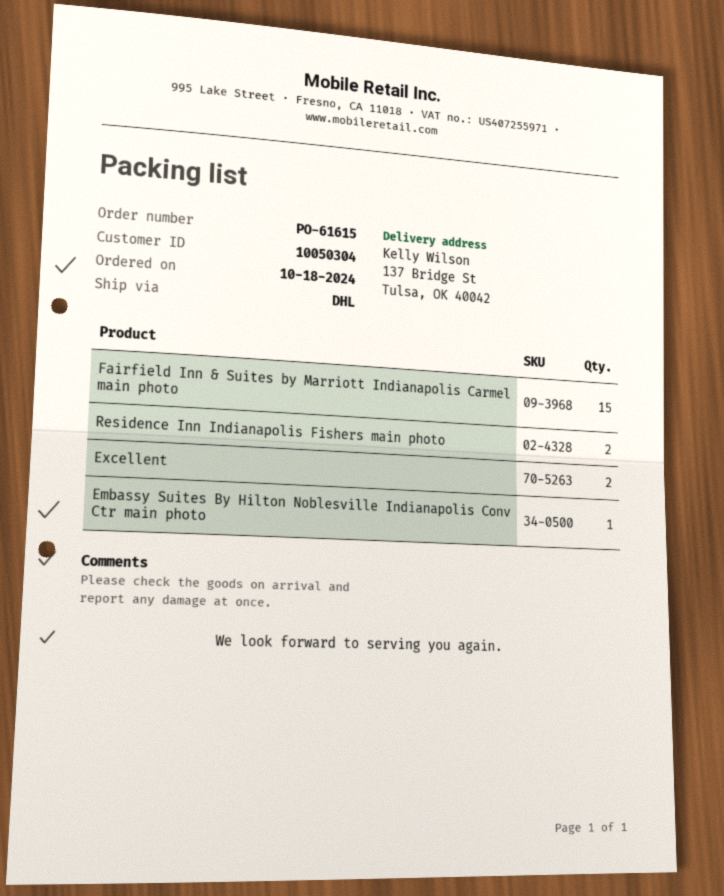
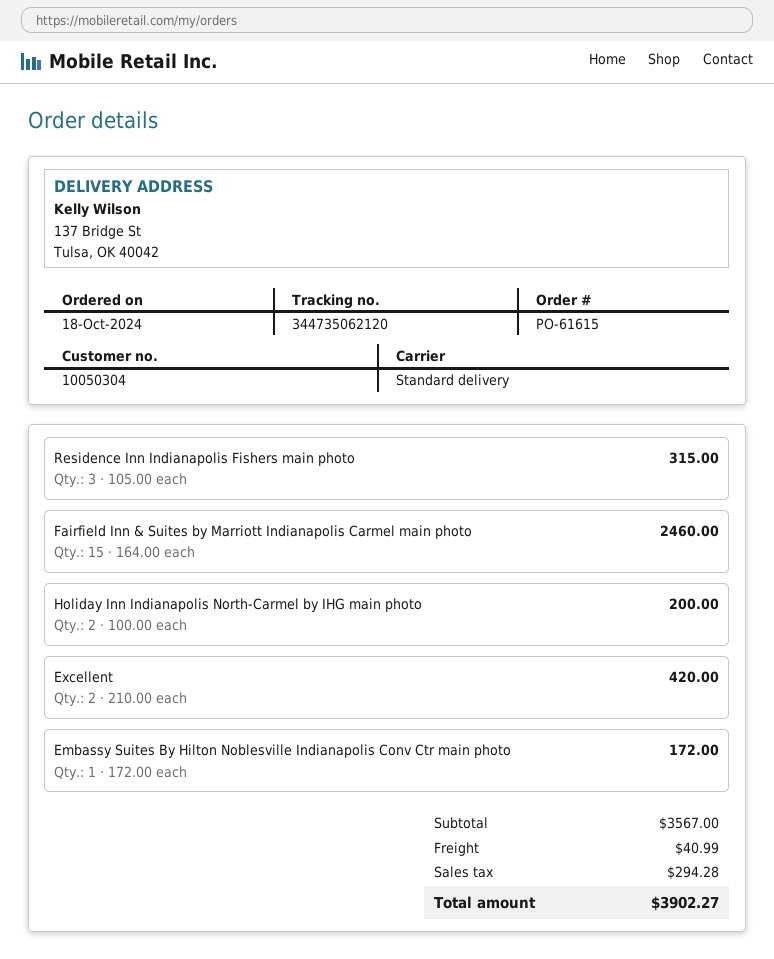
shipping method: DHL -> standard
Residence Inn Indianapolis Fishers main photo: 2 -> 3
Holiday Inn Indianapolis North-Carmel by IHG main photo: none -> 2

